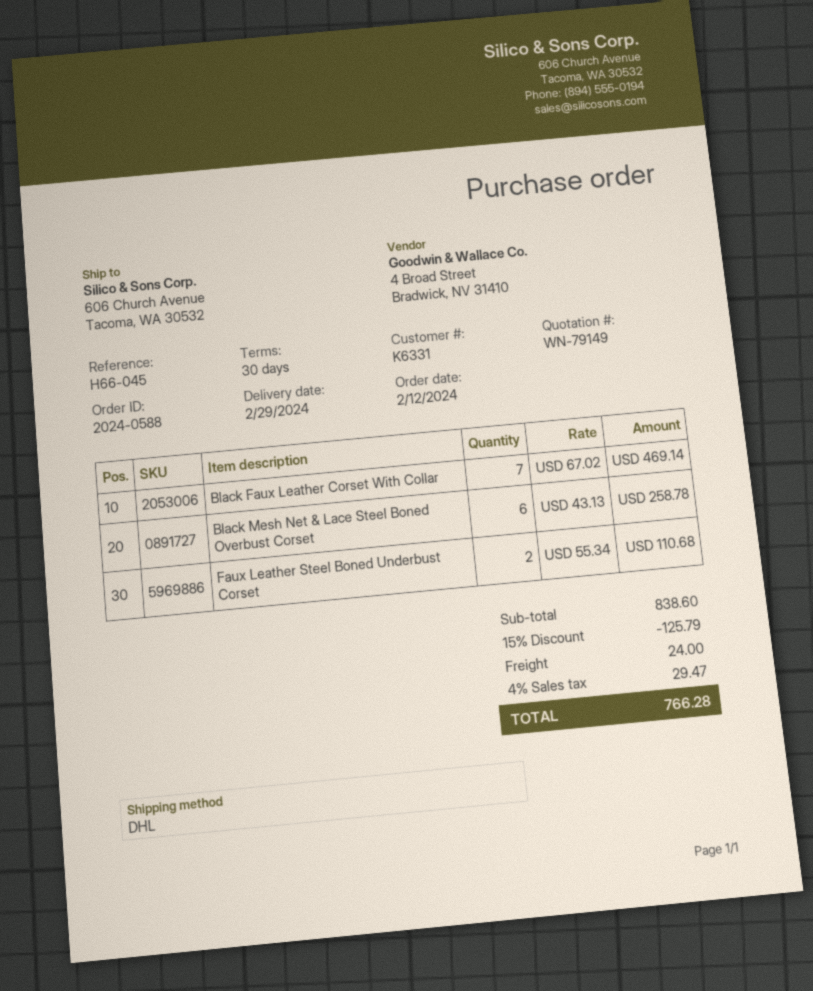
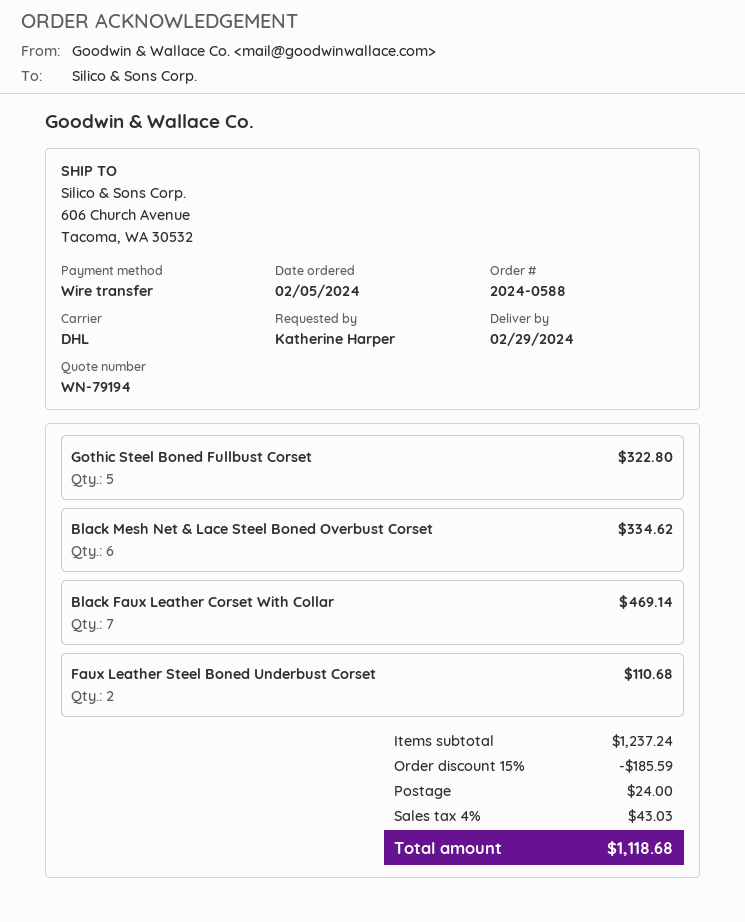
quote number: WN-79149 -> WN-79194
order date: 2024-02-12 -> 2024-02-05
Black Mesh Net & Lace Steel Boned Overbust Corset: 6 for 258.78 -> 6 for 334.62
Gothic Steel Boned Fullbust Corset: none -> 5 for 322.80
subtotal: 838.60 -> 1237.24
discount: 15% = 125.79 -> 15% = 185.59
tax: 4% = 29.47 -> 4% = 43.03
total: 766.28 -> 1118.68

